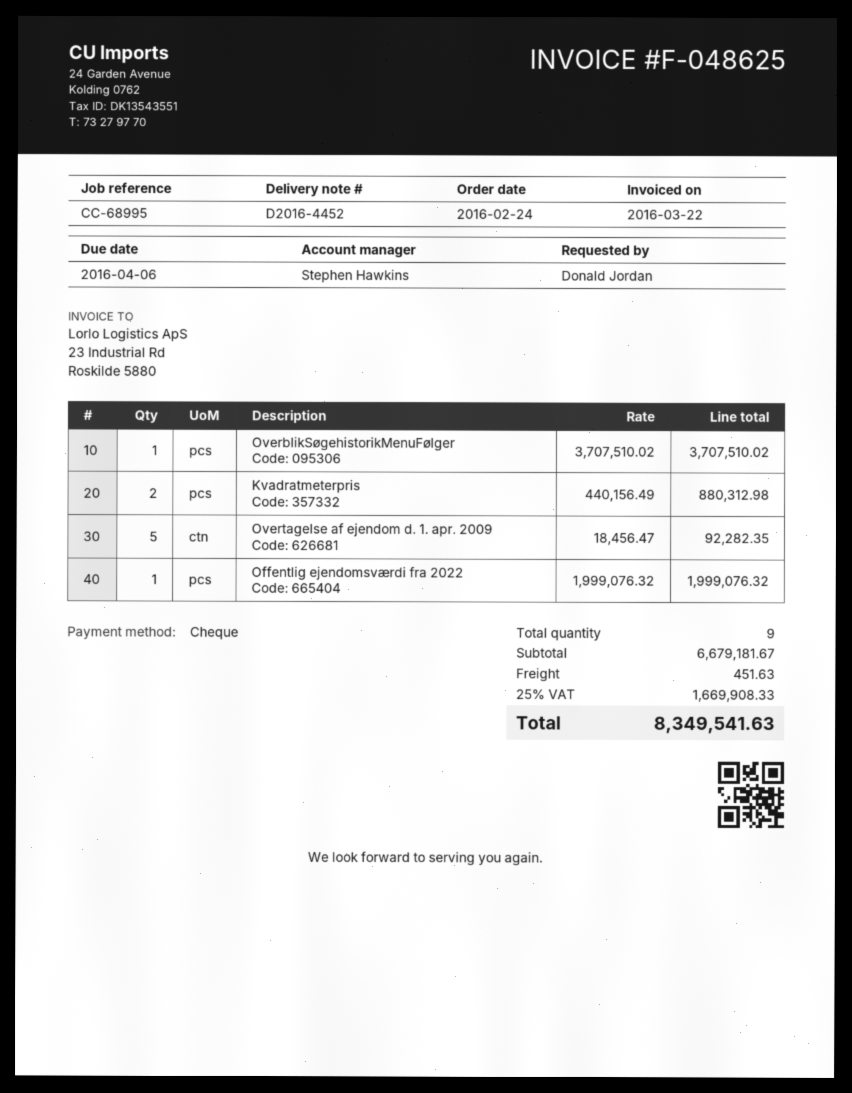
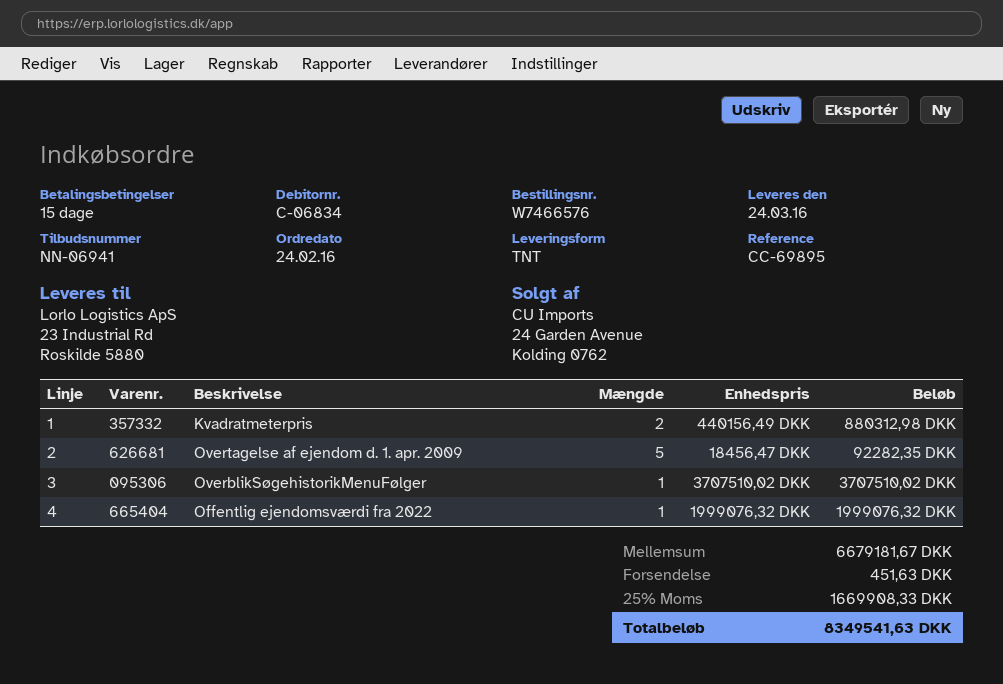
reference: CC-68995 -> CC-69895

